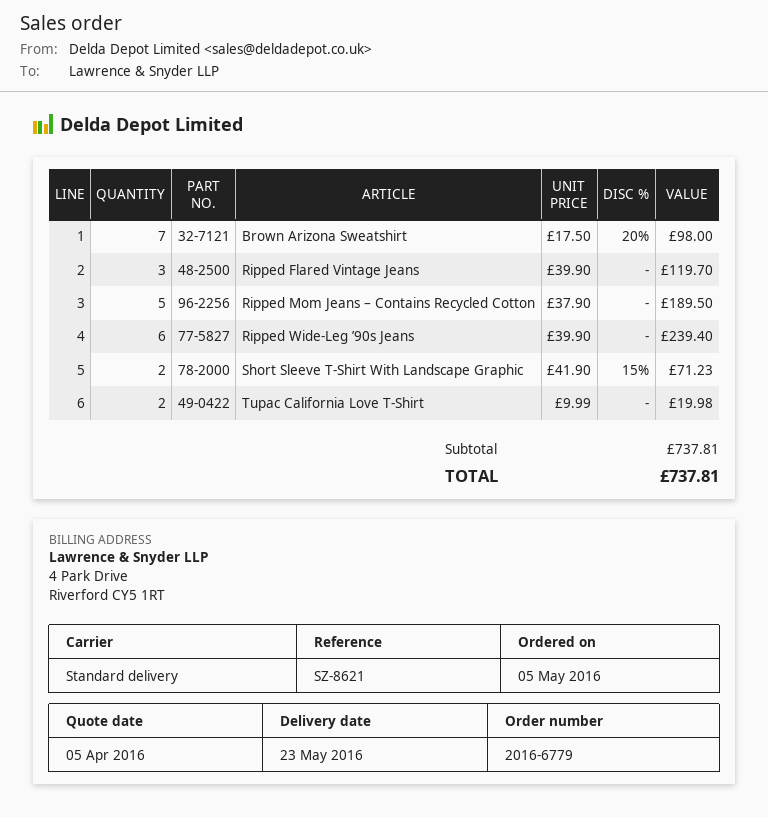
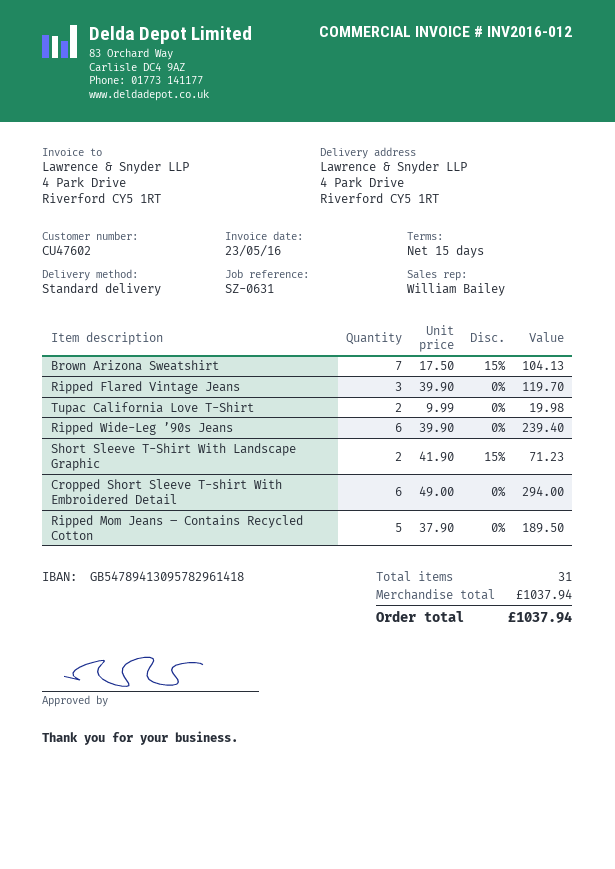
reference: SZ-8621 -> SZ-0631
Brown Arizona Sweatshirt: 7 x 17.50 - 20% = 98.00 -> 7 x 17.50 - 15% = 104.13
Cropped Short Sleeve T-shirt With Embroidered Detail: none -> 6 x 49.00 = 294.00
subtotal: 737.81 -> 1037.94
total: 737.81 -> 1037.94

